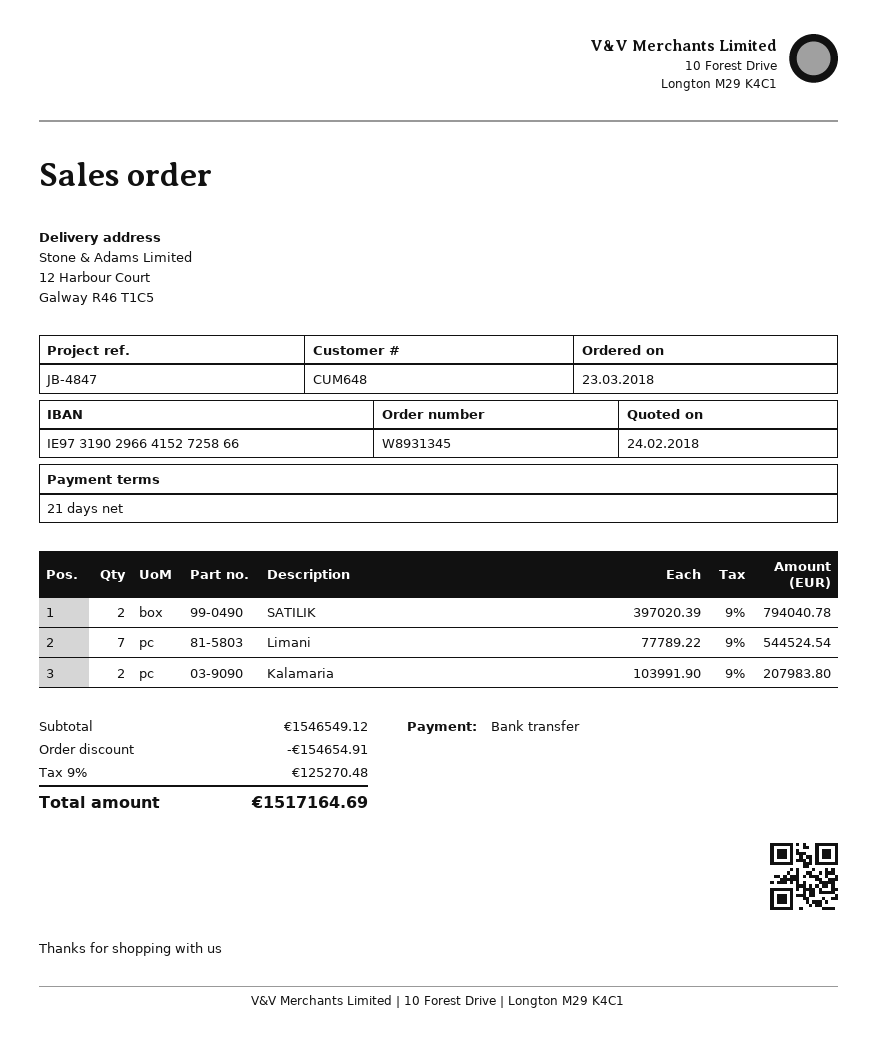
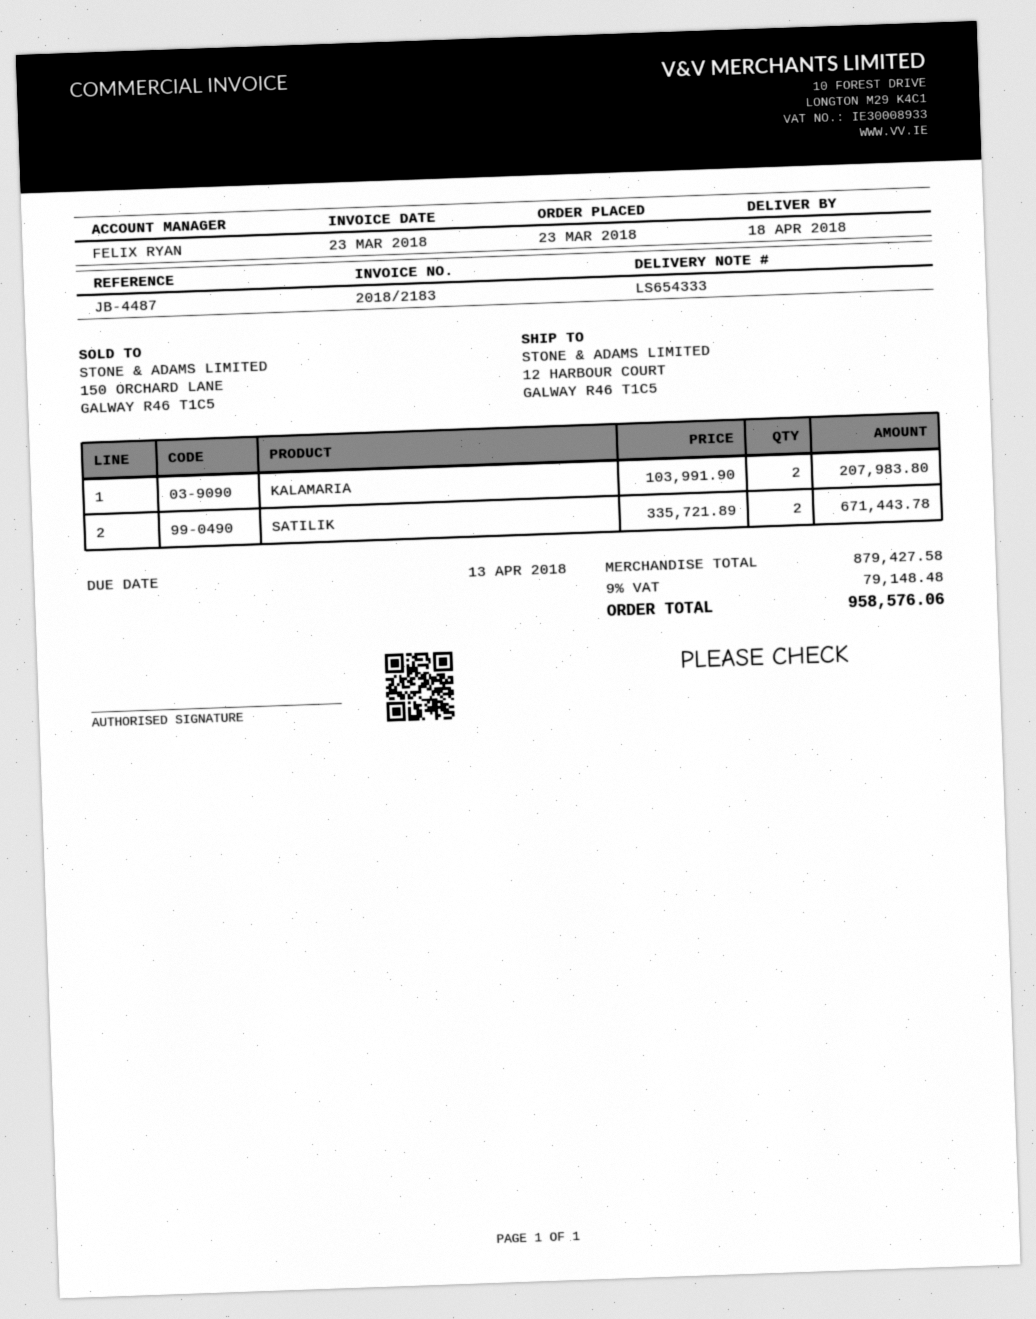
reference: JB-4847 -> JB-4487
SATILIK: 2 x 397020.39 = 794040.78 -> 2 x 335721.89 = 671443.78
Limani: 7 x 77789.22 = 544524.54 -> none
subtotal: 1546549.12 -> 879427.58
discount: 154654.91 -> none
tax: 9% = 125270.48 -> 9% = 79148.48
total: 1517164.69 -> 958576.06

